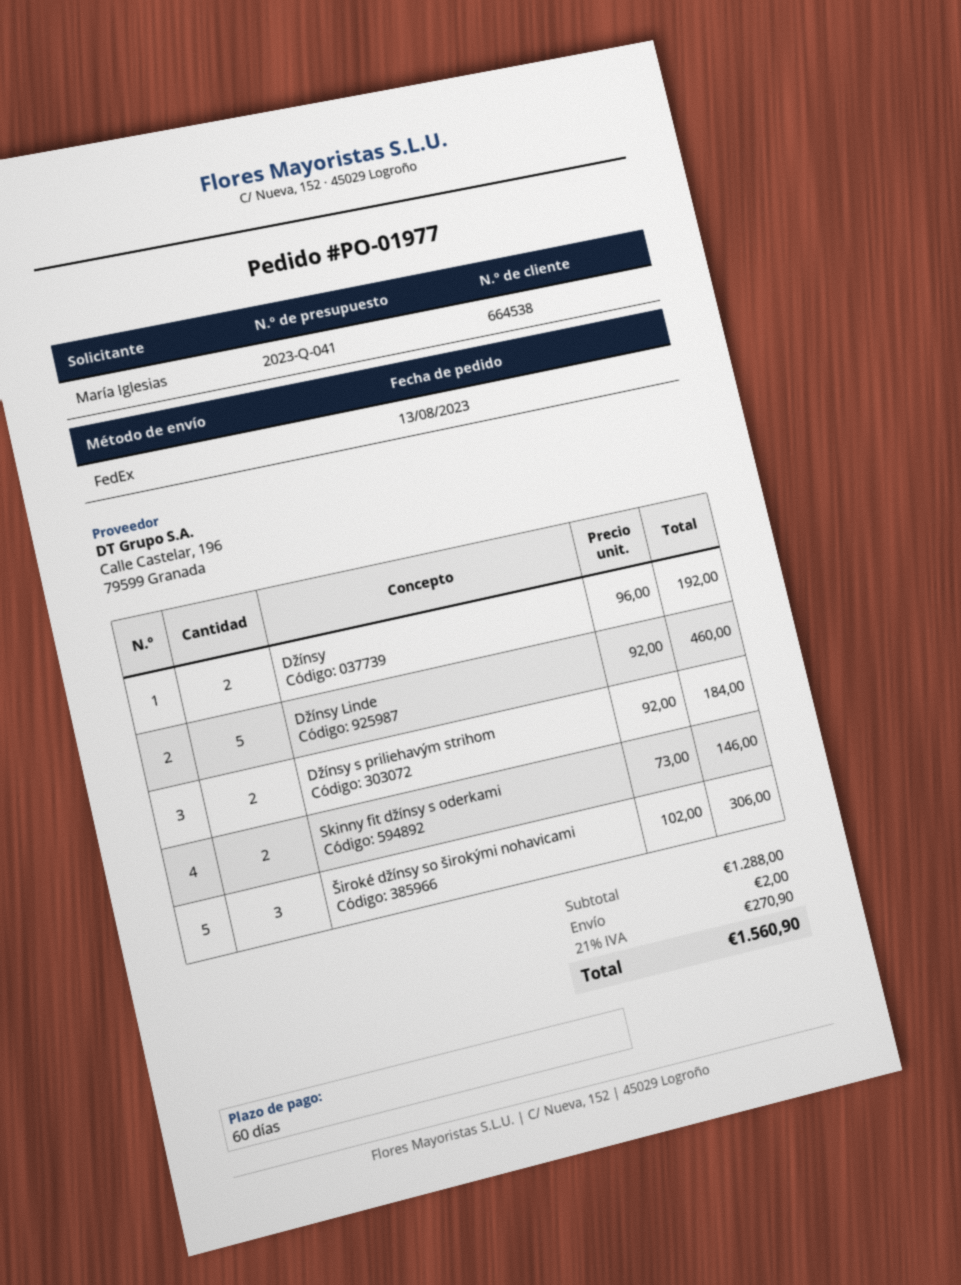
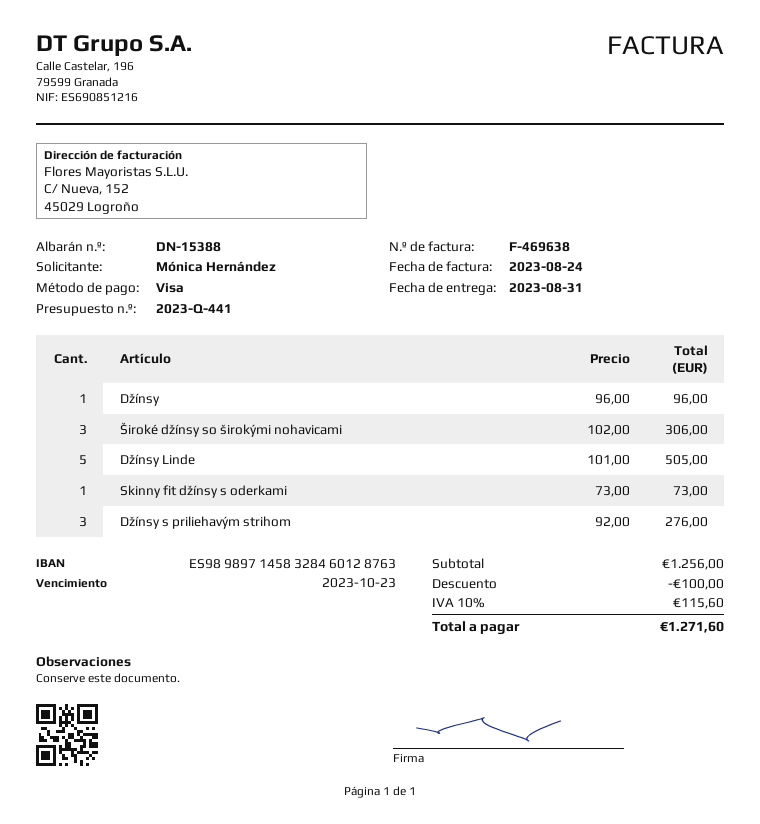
quote number: 2023-Q-041 -> 2023-Q-441
ordered by: María Iglesias -> Mónica Hernández
Džínsy: 2 x 96.00 = 192.00 -> 1 x 96.00 = 96.00
Džínsy Linde: 5 x 92.00 = 460.00 -> 5 x 101.00 = 505.00
Džínsy s priliehavým strihom: 2 x 92.00 = 184.00 -> 3 x 92.00 = 276.00
Skinny fit džínsy s oderkami: 2 x 73.00 = 146.00 -> 1 x 73.00 = 73.00
subtotal: 1288.00 -> 1256.00
discount: none -> 100.00
shipping: 2.00 -> none
tax: 21% = 270.90 -> 10% = 115.60
total: 1560.90 -> 1271.60

